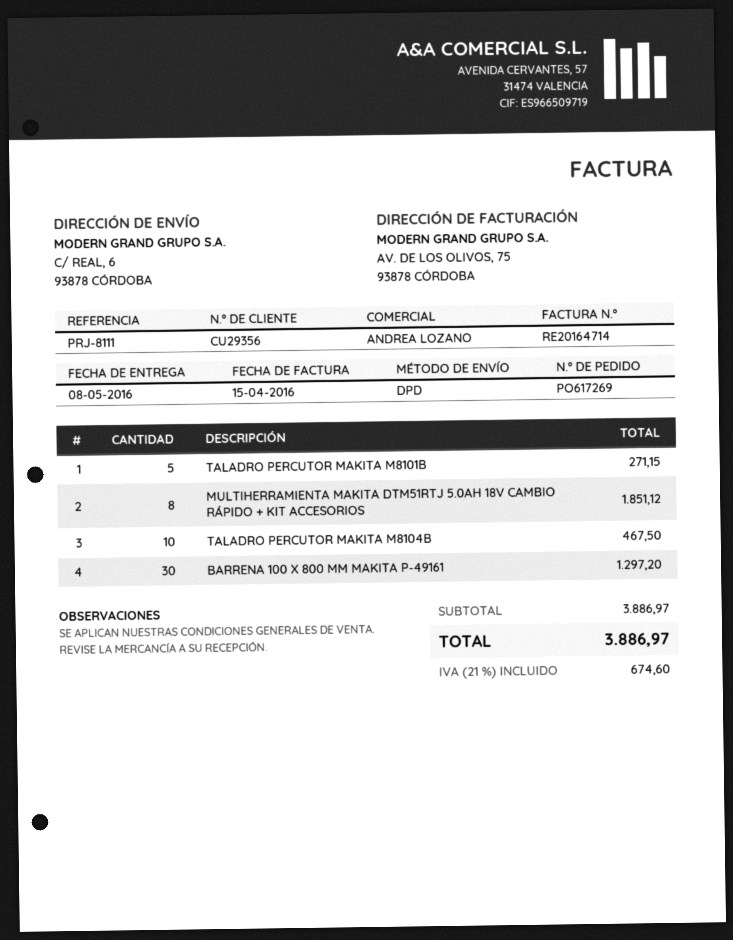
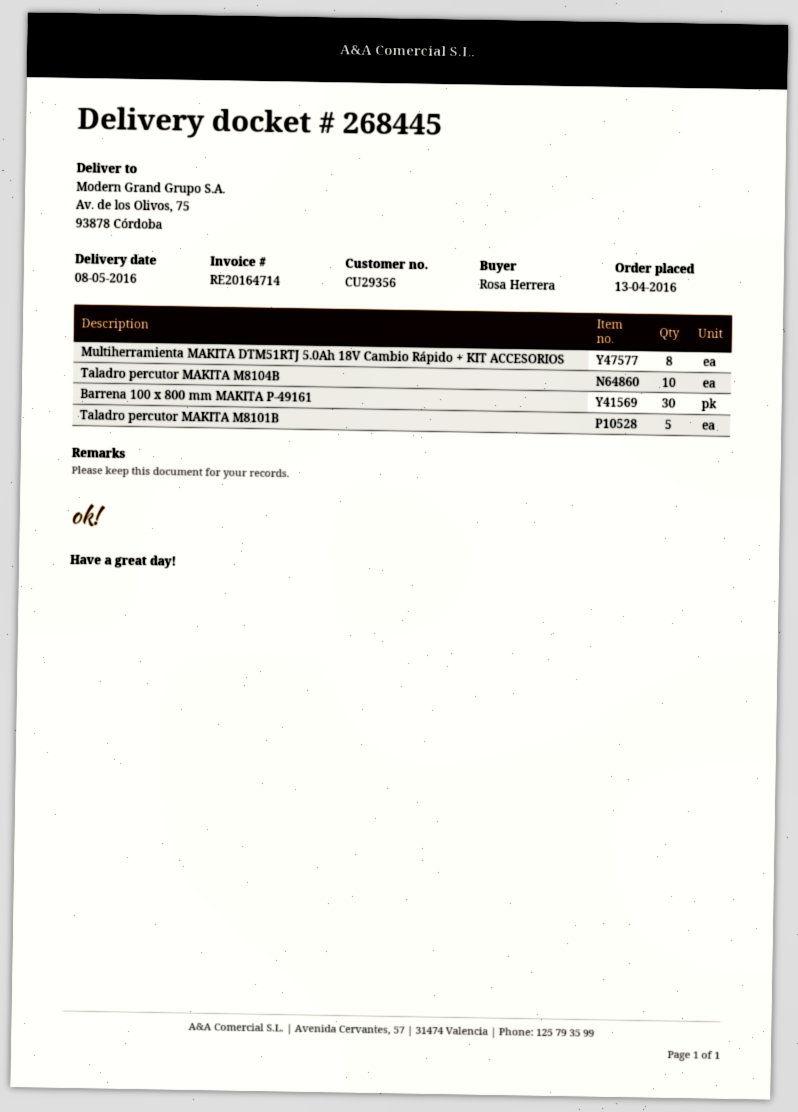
ship to: C/ REAL, 6, 93878 CÓRDOBA -> Av. de los Olivos, 75, 93878 Córdoba

